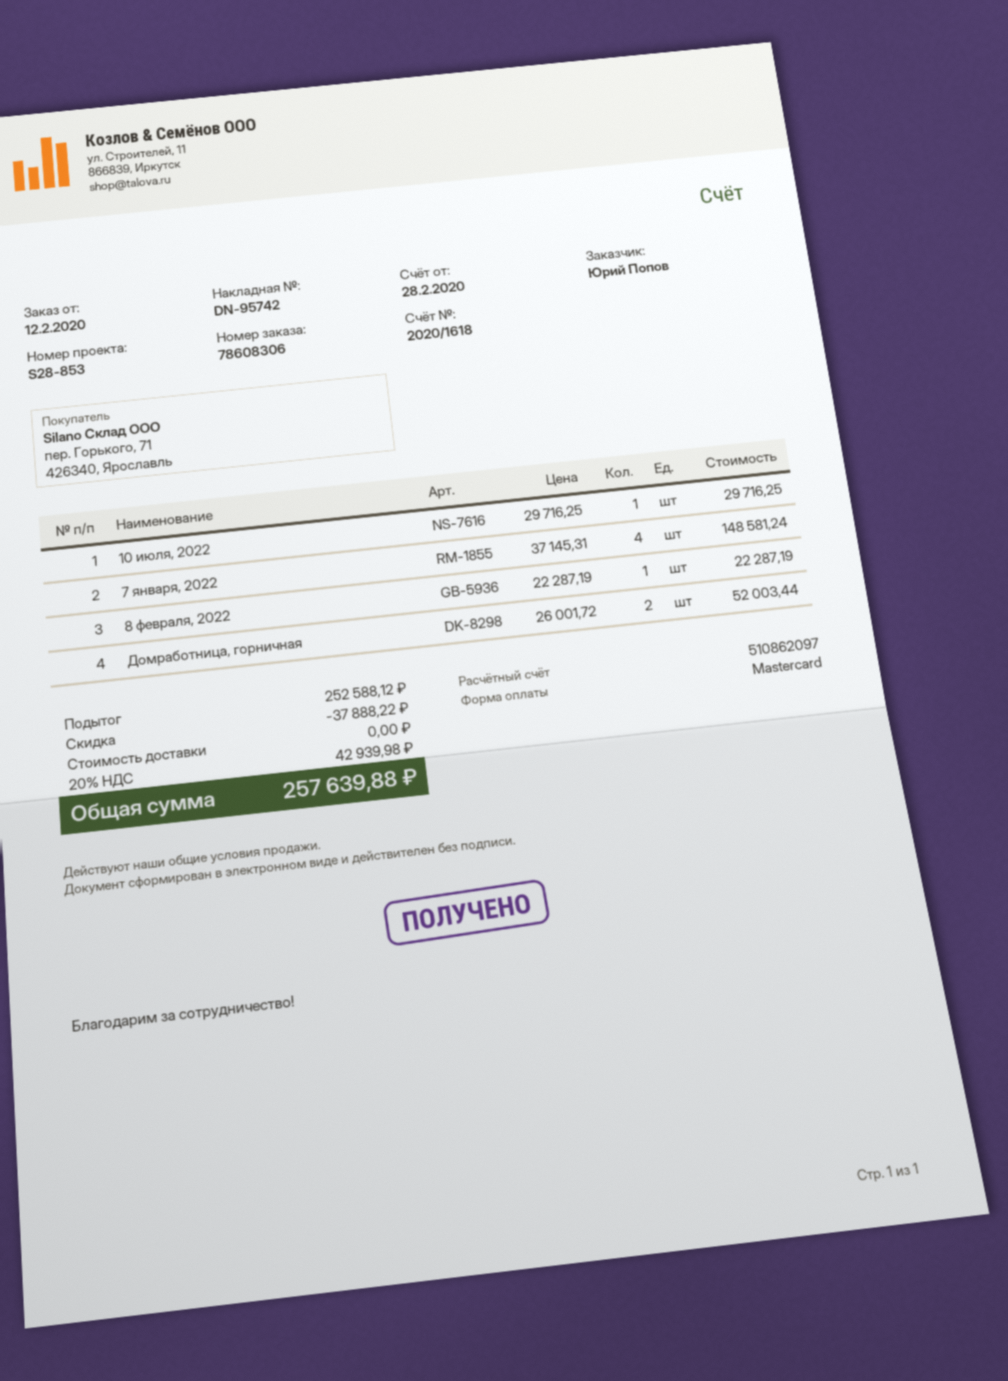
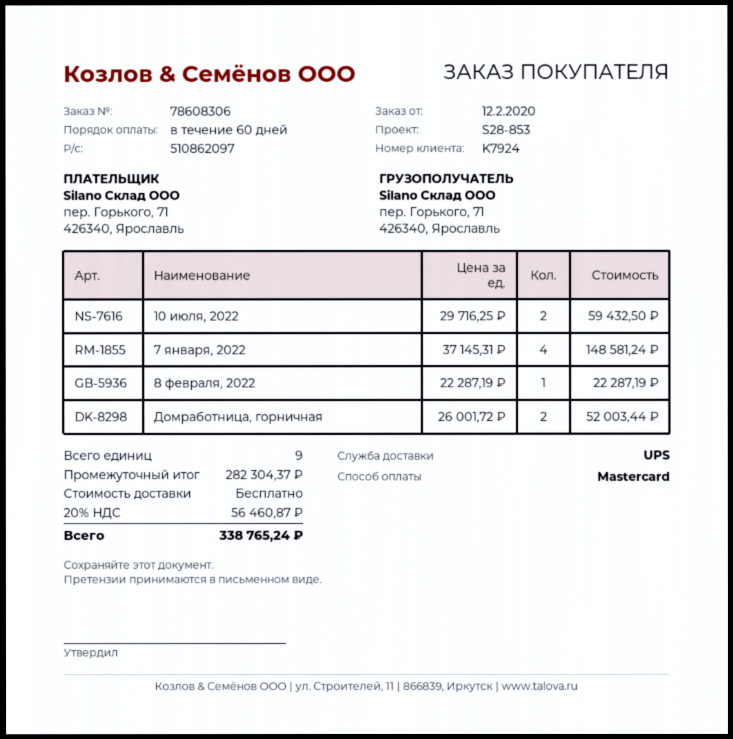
10 июля, 2022: 1 x 29716.25 = 29716.25 -> 2 x 29716.25 = 59432.50
subtotal: 252588.12 -> 282304.37
discount: 37888.22 -> none
tax: 20% = 42939.98 -> 20% = 56460.87
total: 257639.88 -> 338765.24

